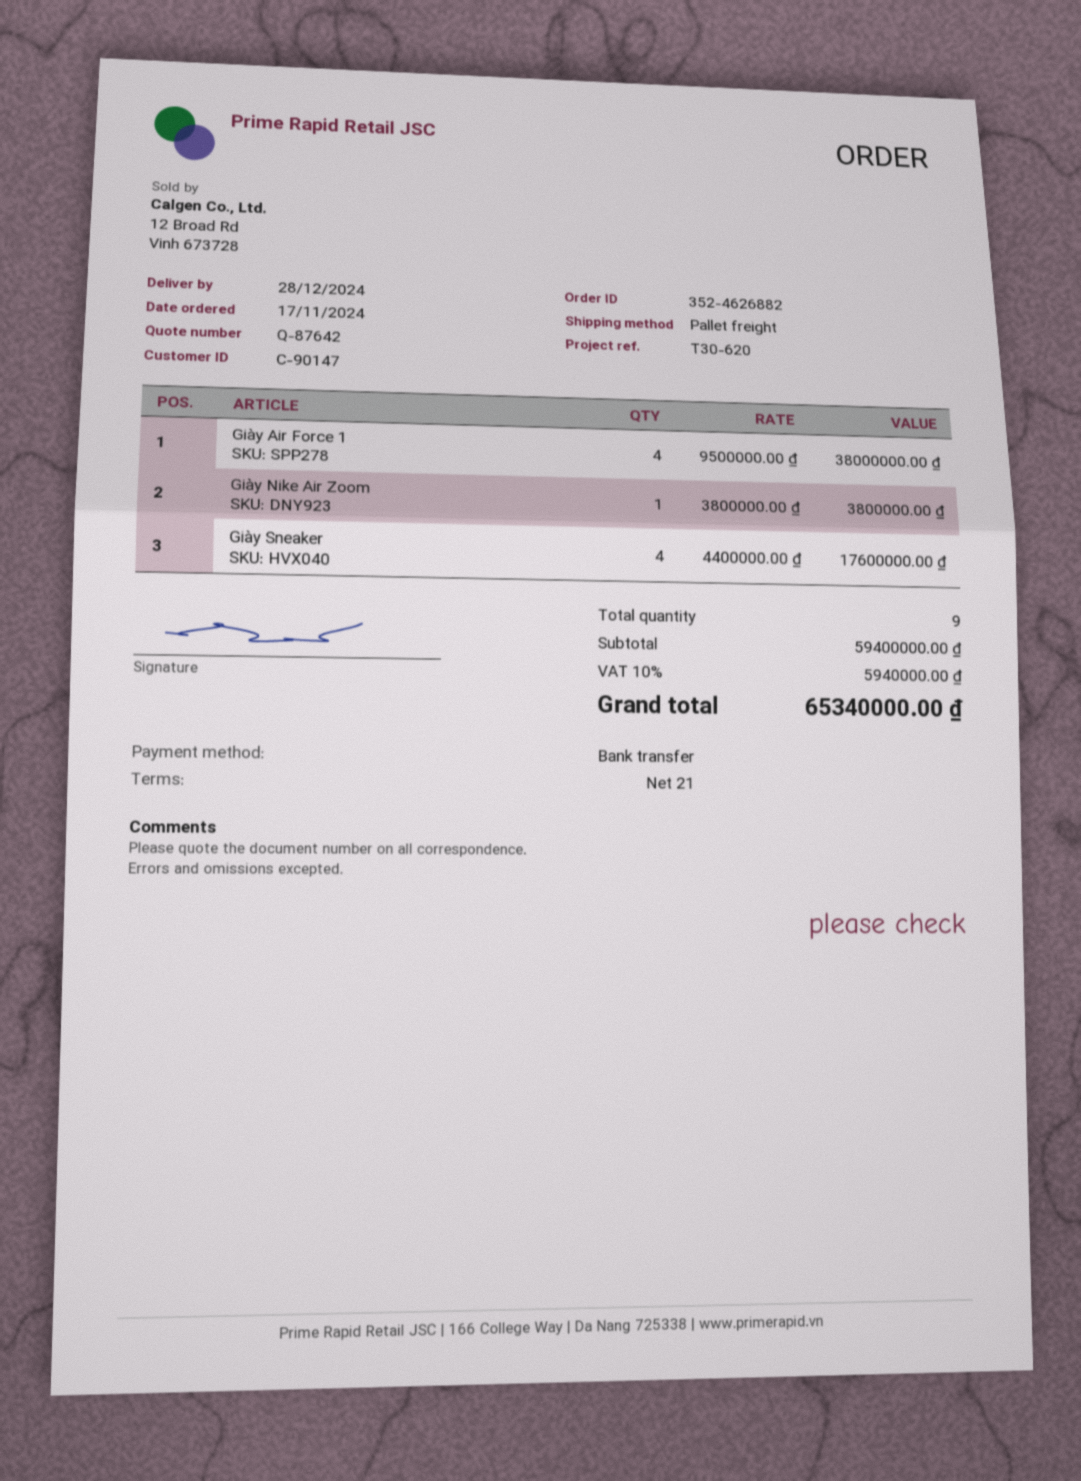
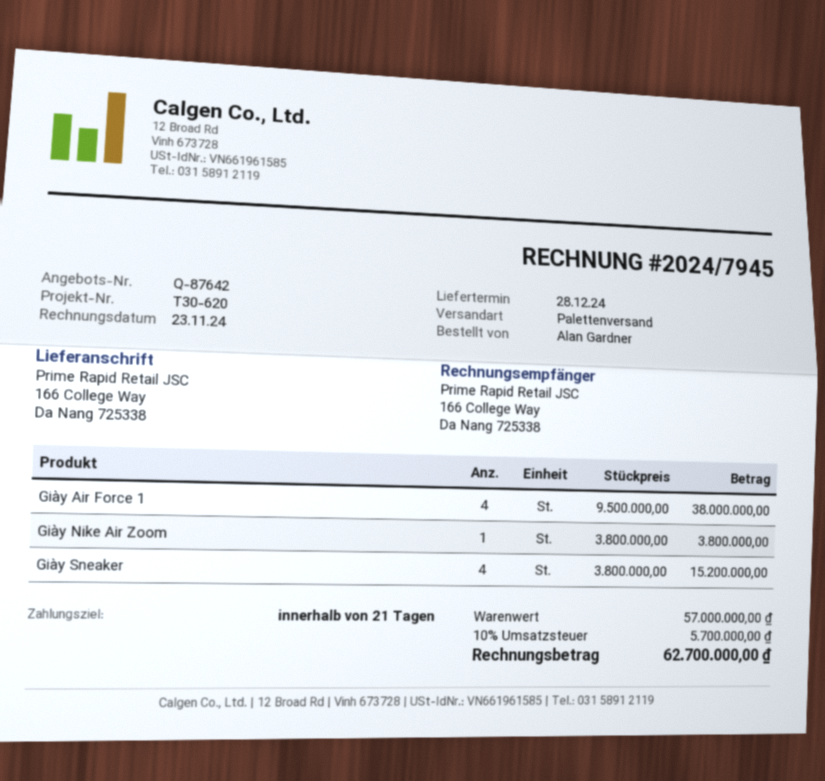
Giày Sneaker: 4 x 4400000.00 = 17600000.00 -> 4 x 3800000.00 = 15200000.00
subtotal: 59400000.00 -> 57000000.00
tax: 10% = 5940000.00 -> 10% = 5700000.00
total: 65340000.00 -> 62700000.00

